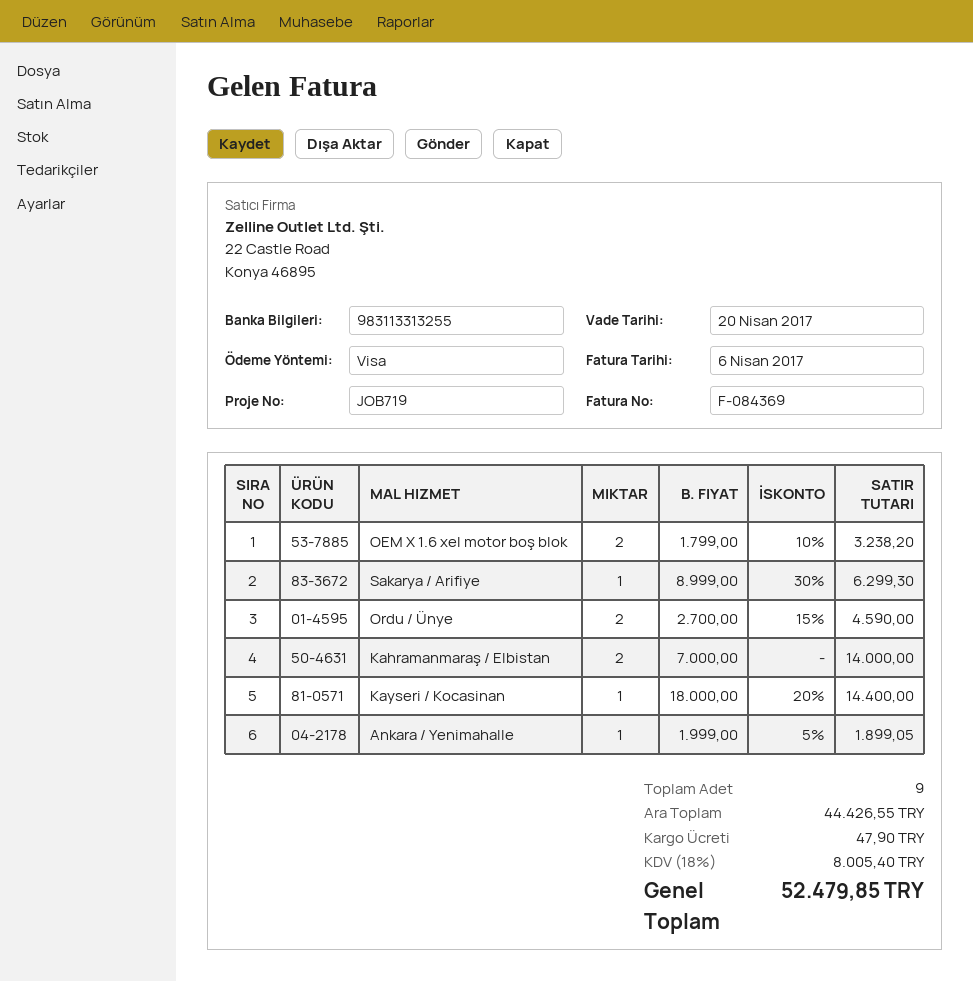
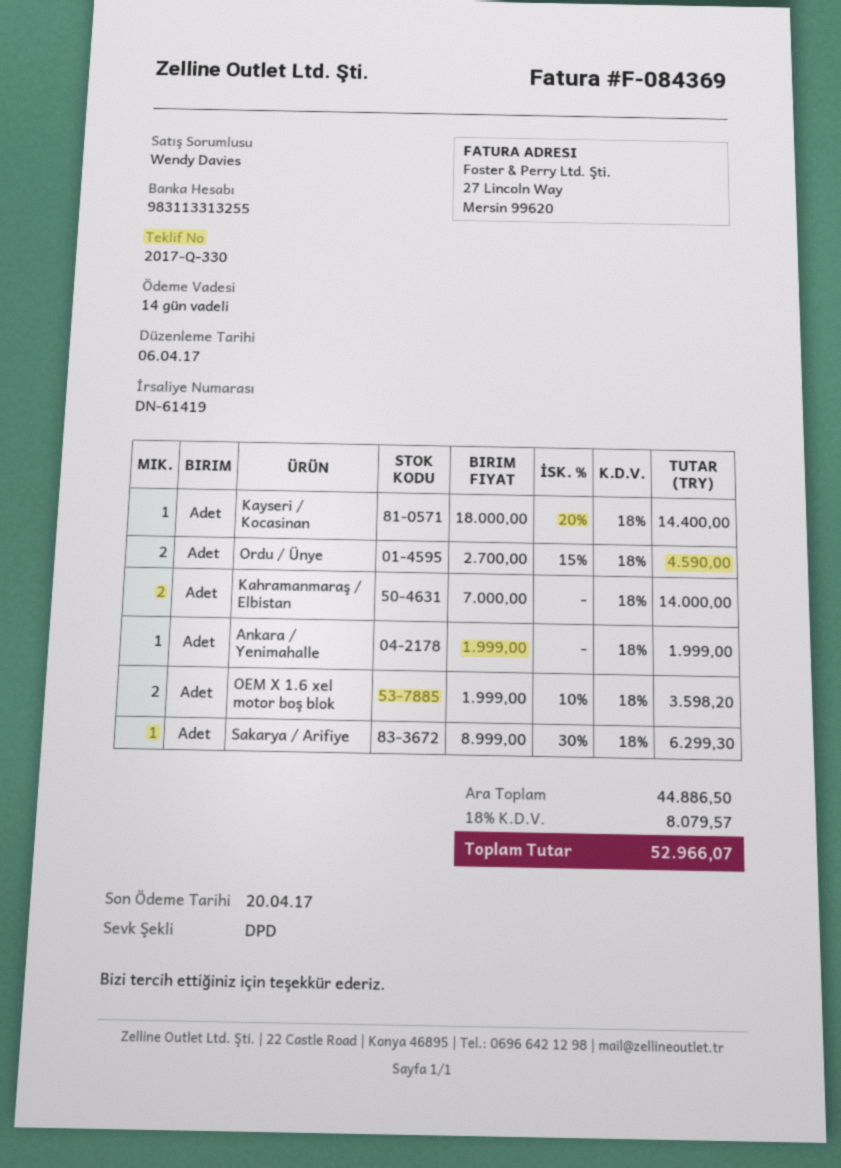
OEM X 1.6 xel motor boş blok: 2 x 1799.00 - 10% = 3238.20 -> 2 x 1999.00 - 10% = 3598.20
Ankara / Yenimahalle: 1 x 1999.00 - 5% = 1899.05 -> 1 x 1999.00 = 1999.00
subtotal: 44426.55 -> 44886.50
shipping: 47.90 -> none
tax: 18% = 8005.40 -> 18% = 8079.57
total: 52479.85 -> 52966.07

